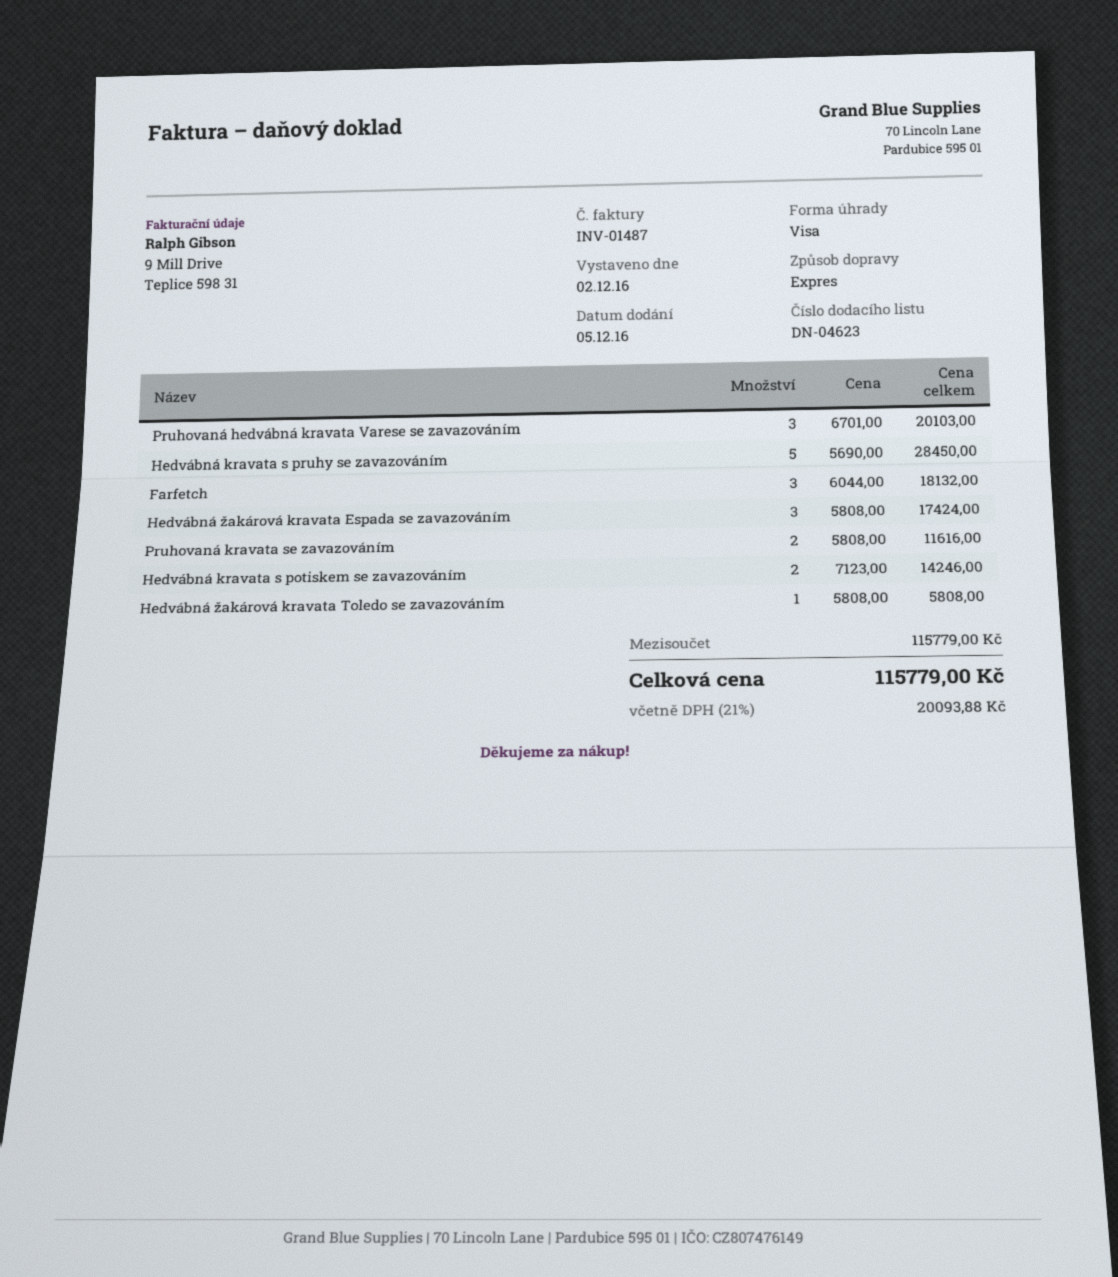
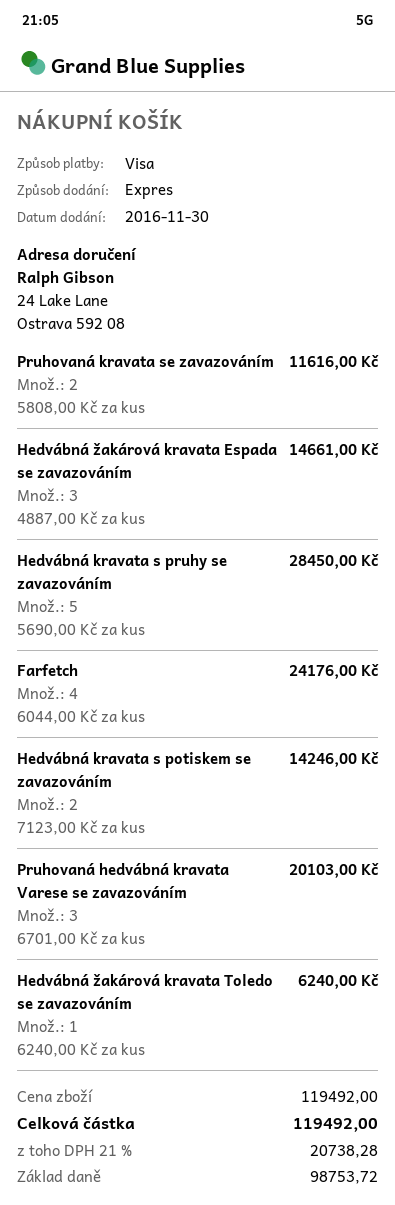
delivery date: 2016-12-05 -> 2016-11-30
Farfetch: 3 x 6044.00 = 18132.00 -> 4 x 6044.00 = 24176.00
Hedvábná žakárová kravata Espada se zavazováním: 3 x 5808.00 = 17424.00 -> 3 x 4887.00 = 14661.00
Hedvábná žakárová kravata Toledo se zavazováním: 1 x 5808.00 = 5808.00 -> 1 x 6240.00 = 6240.00
subtotal: 115779.00 -> 119492.00
tax: 21% = 20093.88 -> 21% = 20738.28
total: 115779.00 -> 119492.00

